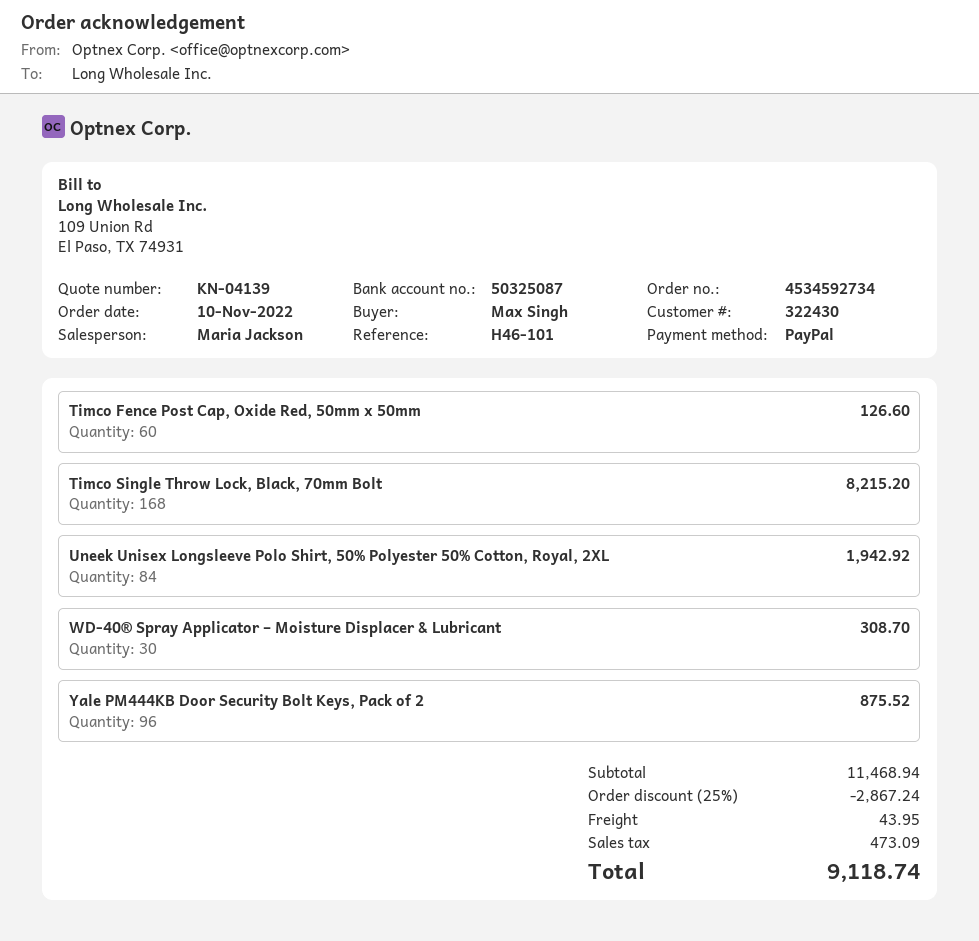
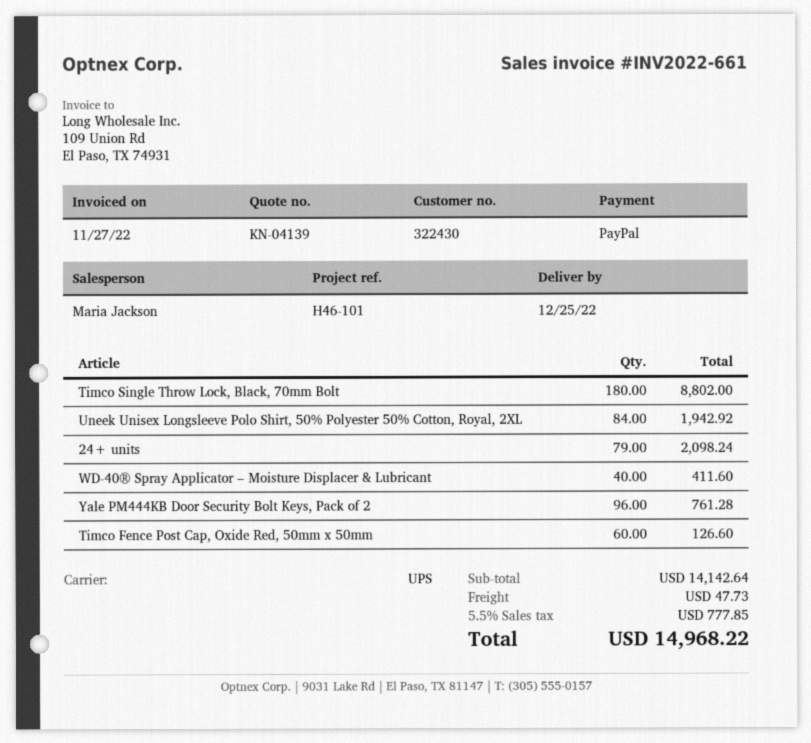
Timco Single Throw Lock, Black, 70mm Bolt: 168 for 8215.20 -> 180 for 8802.00
WD-40® Spray Applicator – Moisture Displacer & Lubricant: 30 for 308.70 -> 40 for 411.60
Yale PM444KB Door Security Bolt Keys, Pack of 2: 96 for 875.52 -> 96 for 761.28
24+ units: none -> 79 for 2098.24
subtotal: 11468.94 -> 14142.64
discount: 25% = 2867.24 -> none
shipping: 43.95 -> 47.73
tax: 473.09 -> 777.85
total: 9118.74 -> 14968.22

